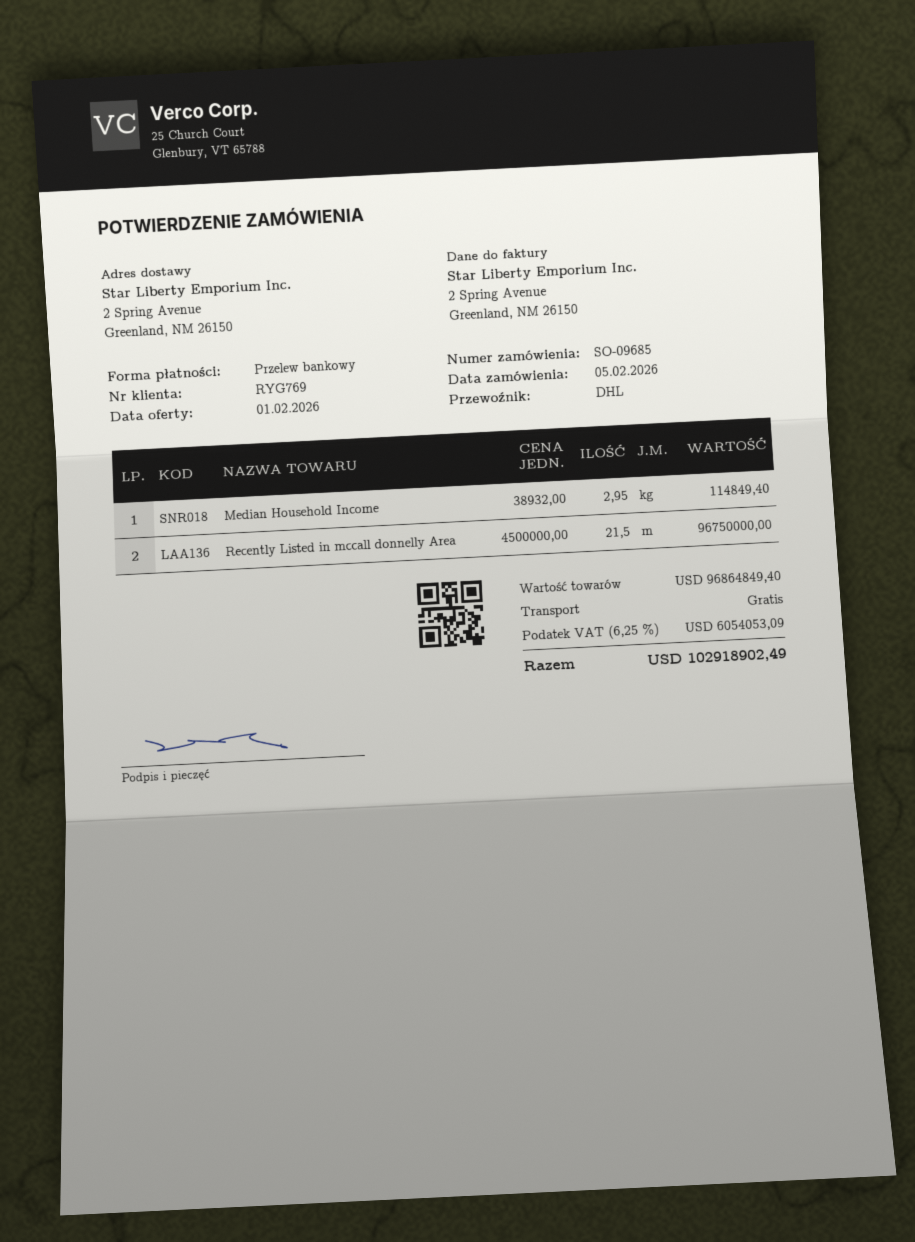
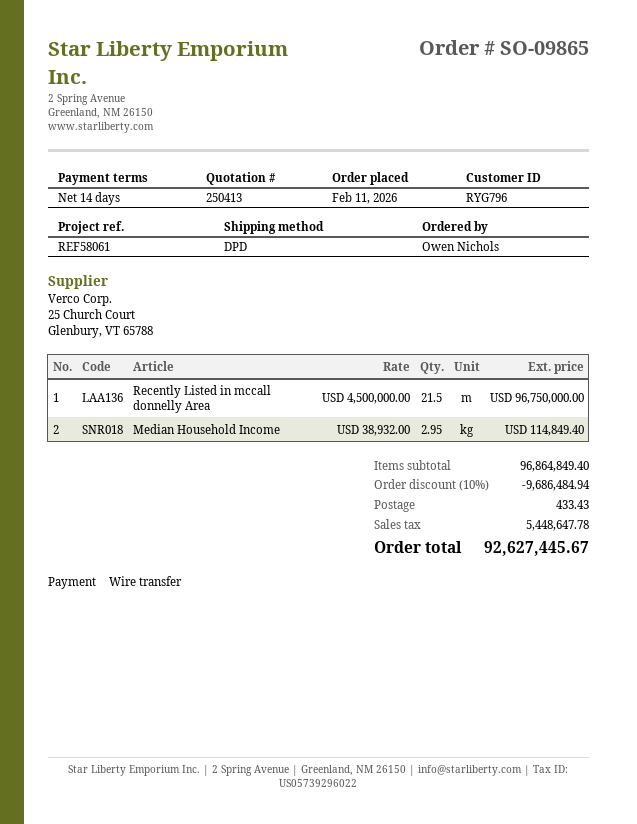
order number: SO-09685 -> SO-09865
order date: 2026-02-05 -> 2026-02-11
customer number: RYG769 -> RYG796
shipping method: DHL -> DPD
discount: none -> 10% = 9686484.94
shipping: 0.00 -> 433.43
tax: 6054053.09 -> 5448647.78
total: 102918902.49 -> 92627445.67

